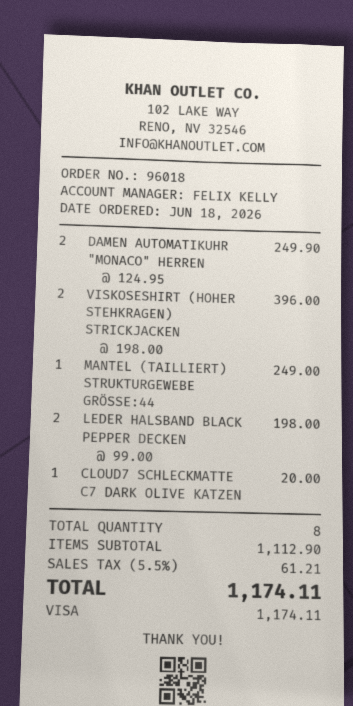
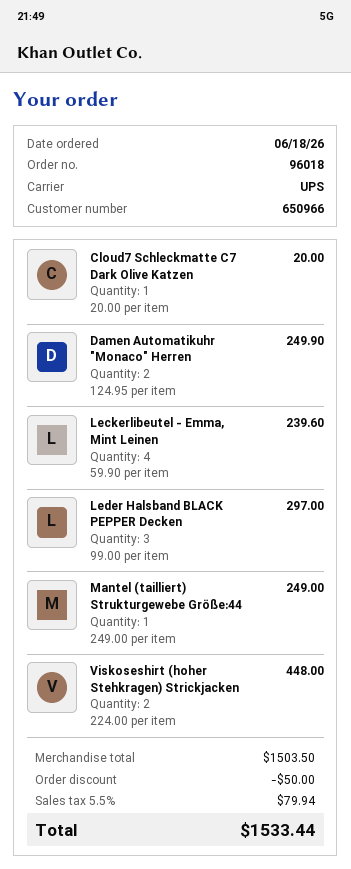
VISKOSESHIRT (HOHER STEHKRAGEN) STRICKJACKEN: 2 x 198.00 = 396.00 -> 2 x 224.00 = 448.00
LEDER HALSBAND BLACK PEPPER DECKEN: 2 x 99.00 = 198.00 -> 3 x 99.00 = 297.00
Leckerlibeutel - Emma, Mint Leinen: none -> 4 x 59.90 = 239.60
subtotal: 1112.90 -> 1503.50
discount: none -> 50.00
tax: 5.5% = 61.21 -> 5.5% = 79.94
total: 1174.11 -> 1533.44

